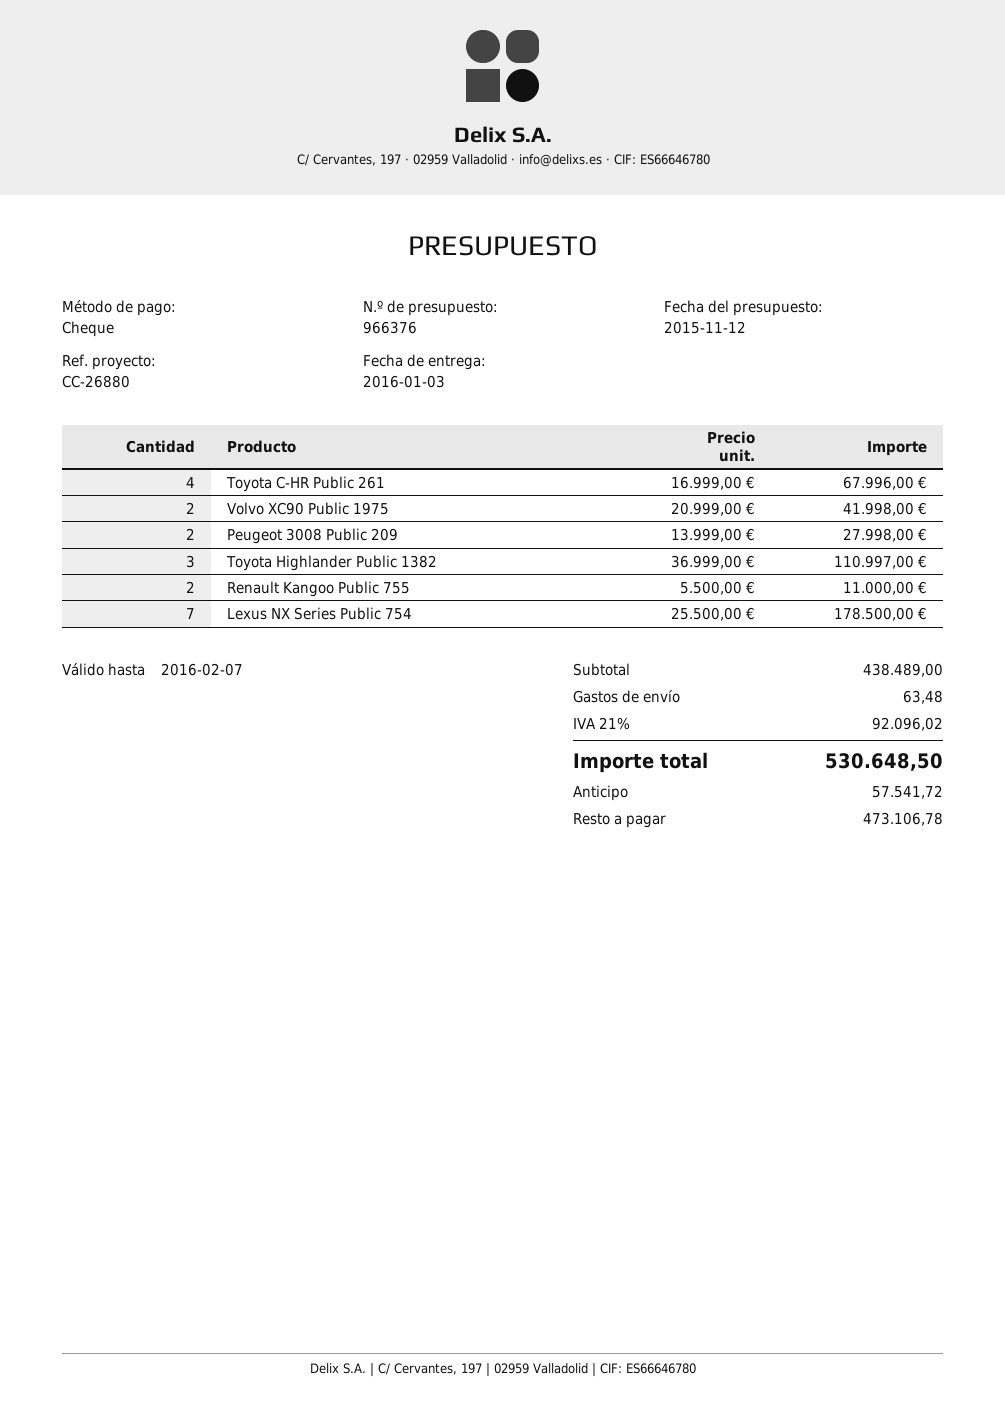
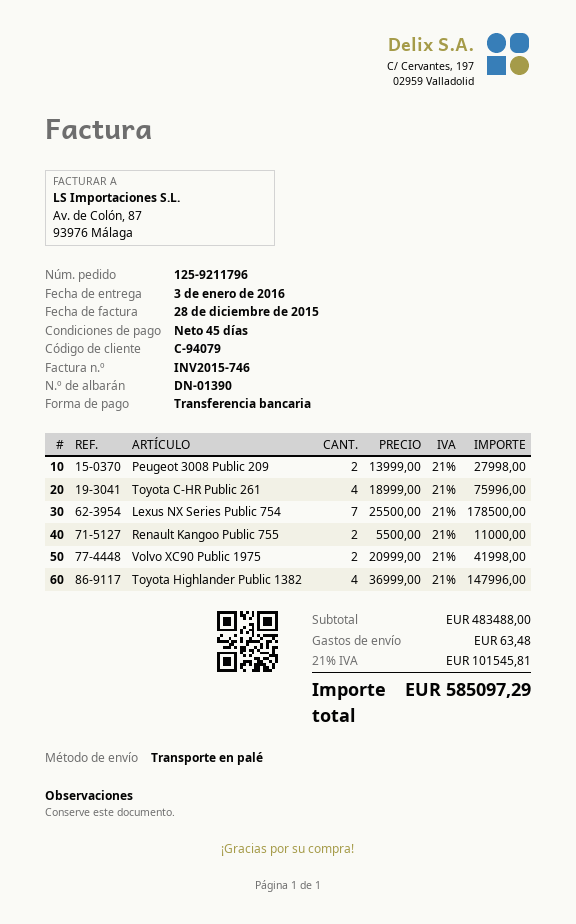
payment method: cheque -> bank transfer
Toyota C-HR Public 261: 4 x 16999.00 = 67996.00 -> 4 x 18999.00 = 75996.00
Toyota Highlander Public 1382: 3 x 36999.00 = 110997.00 -> 4 x 36999.00 = 147996.00
subtotal: 438489.00 -> 483488.00
tax: 21% = 92096.02 -> 21% = 101545.81
total: 530648.50 -> 585097.29

